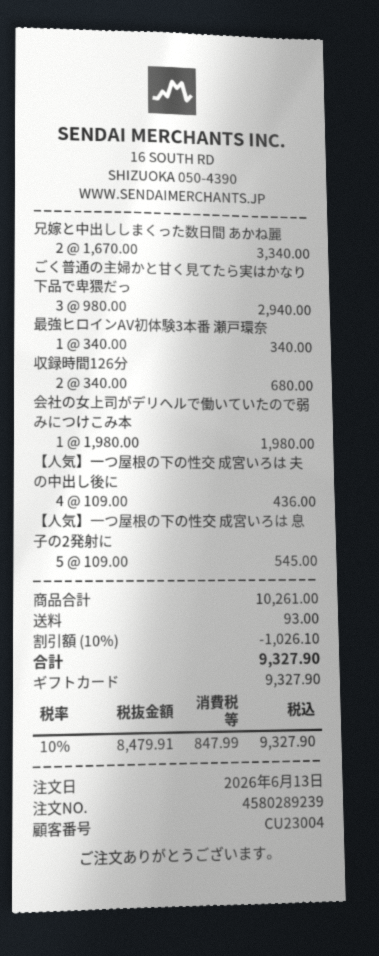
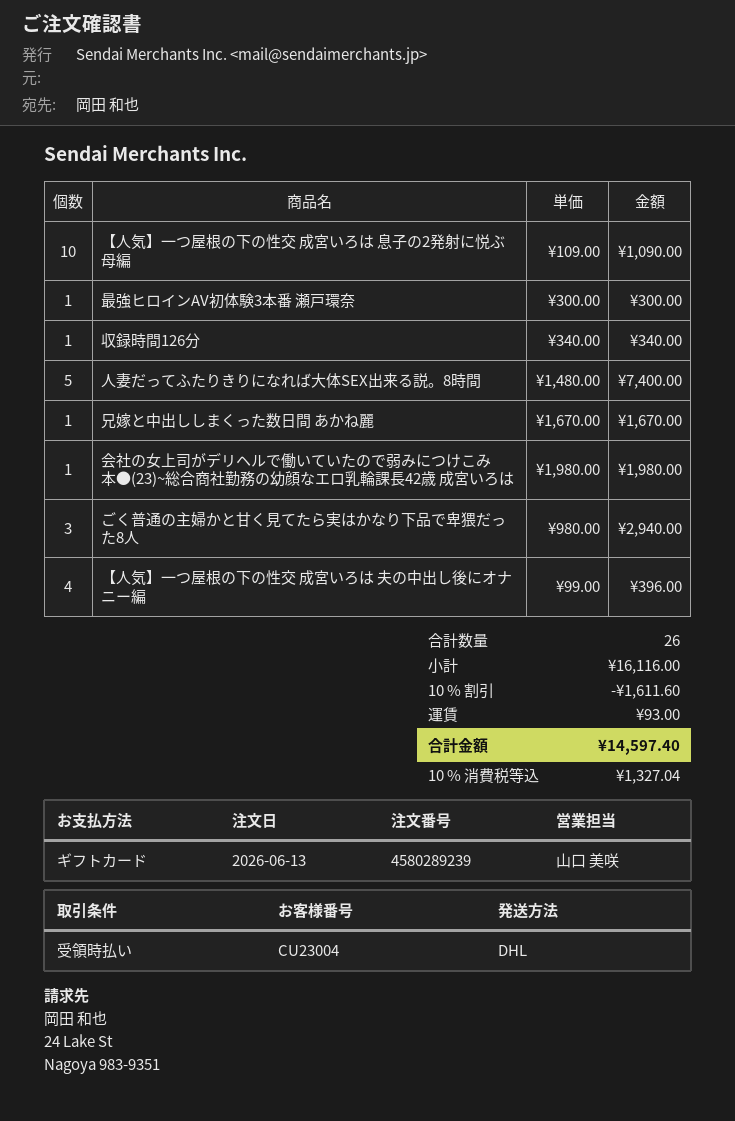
兄嫁と中出ししまくった数日間 あかね麗: 2 x 1670.00 = 3340.00 -> 1 x 1670.00 = 1670.00
最強ヒロインAV初体験3本番 瀬戸環奈: 1 x 340.00 = 340.00 -> 1 x 300.00 = 300.00
収録時間126分: 2 x 340.00 = 680.00 -> 1 x 340.00 = 340.00
【人気】一つ屋根の下の性交 成宮いろは 夫の中出し後に: 4 x 109.00 = 436.00 -> 4 x 99.00 = 396.00
【人気】一つ屋根の下の性交 成宮いろは 息子の2発射に: 5 x 109.00 = 545.00 -> 10 x 109.00 = 1090.00
人妻だってふたりきりになれば大体SEX出来る説。8時間: none -> 5 x 1480.00 = 7400.00
subtotal: 10261.00 -> 16116.00
discount: 10% = 1026.10 -> 10% = 1611.60
tax: 10% = 847.99 -> 10% = 1327.04
total: 9327.90 -> 14597.40

